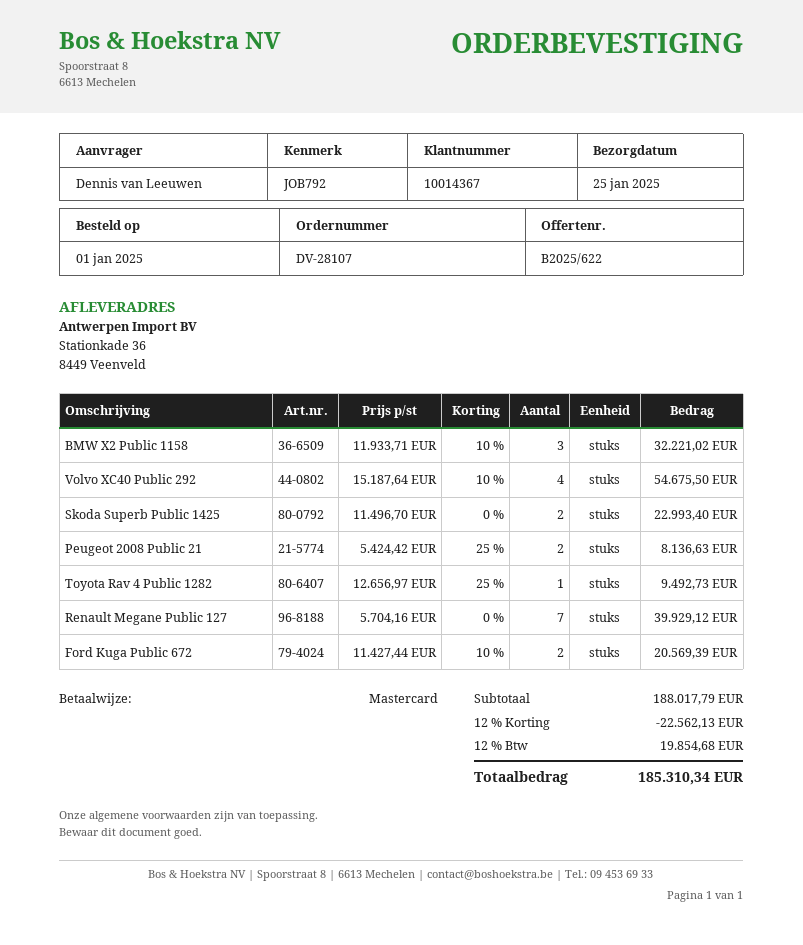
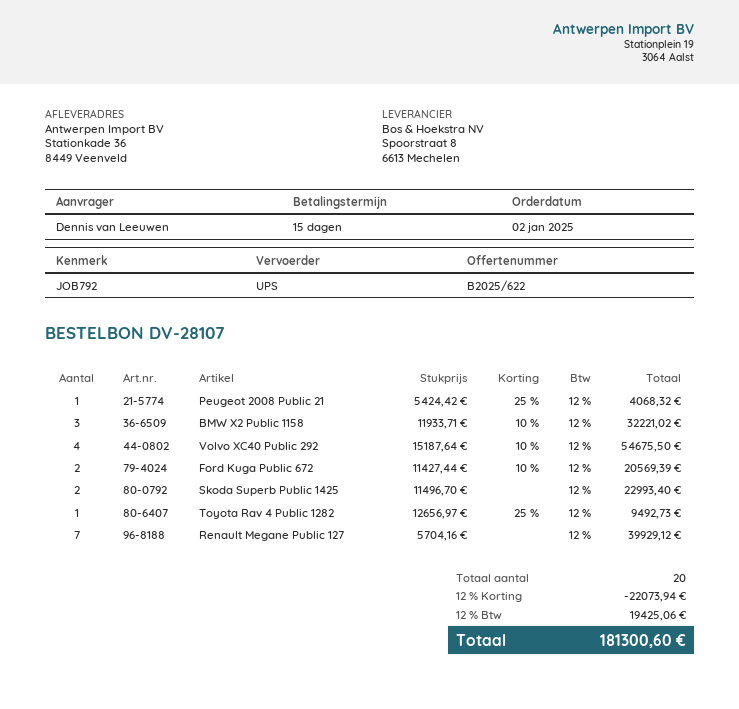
order date: 2025-01-01 -> 2025-01-02
Peugeot 2008 Public 21: 2 x 5424.42 - 25% = 8136.63 -> 1 x 5424.42 - 25% = 4068.32
discount: 12% = 22562.13 -> 12% = 22073.94
tax: 12% = 19854.68 -> 12% = 19425.06
total: 185310.34 -> 181300.60

